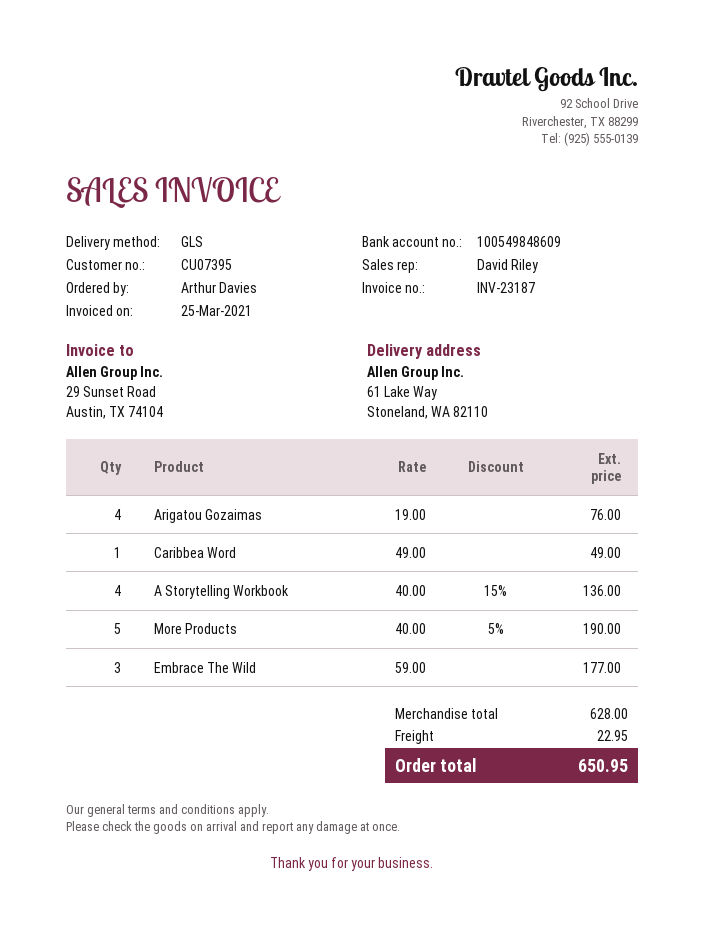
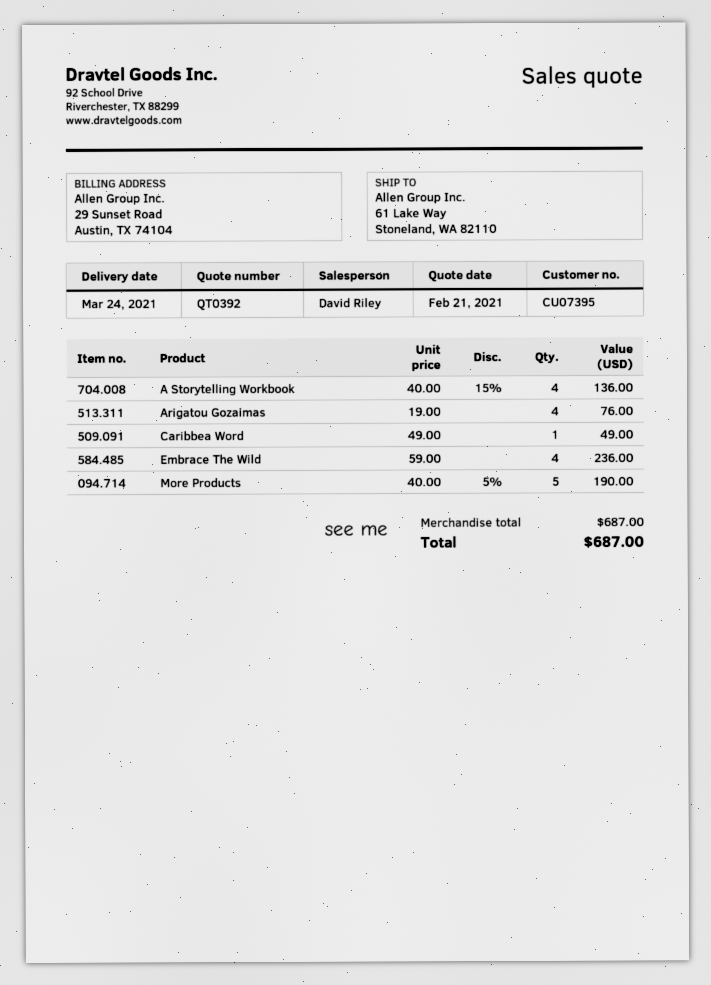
Embrace The Wild: 3 x 59.00 = 177.00 -> 4 x 59.00 = 236.00
subtotal: 628.00 -> 687.00
shipping: 22.95 -> none
total: 650.95 -> 687.00

